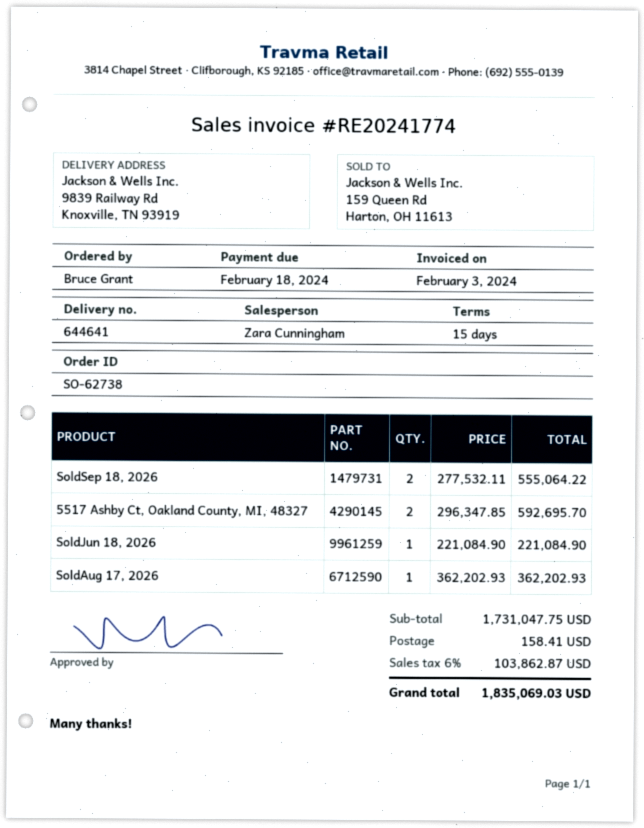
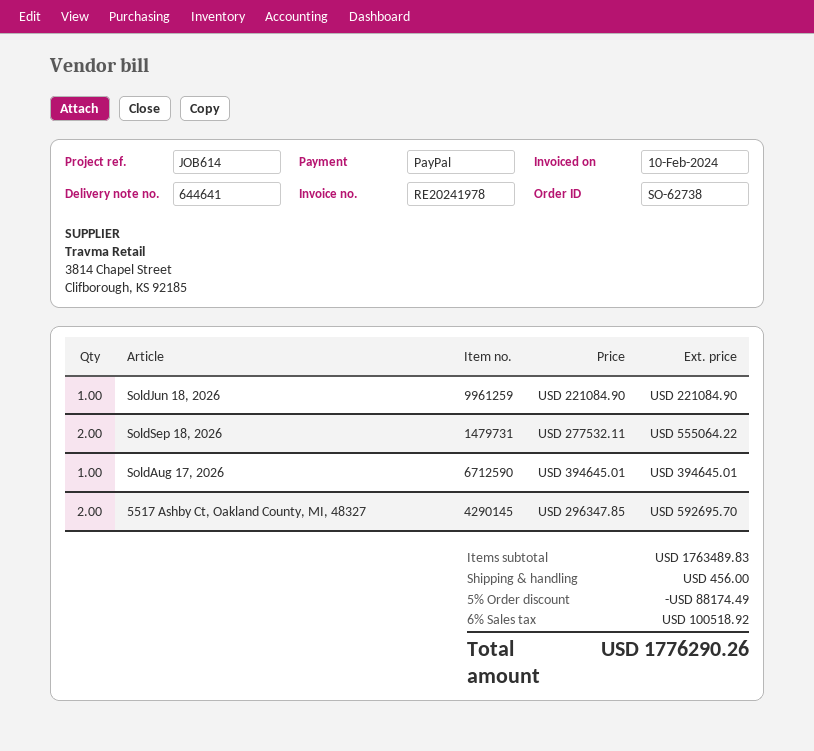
invoice number: RE20241774 -> RE20241978
invoice date: 2024-02-03 -> 2024-02-10
SoldAug 17, 2026: 1 x 362202.93 = 362202.93 -> 1 x 394645.01 = 394645.01
subtotal: 1731047.75 -> 1763489.83
discount: none -> 5% = 88174.49
shipping: 158.41 -> 456.00
tax: 6% = 103862.87 -> 6% = 100518.92
total: 1835069.03 -> 1776290.26

